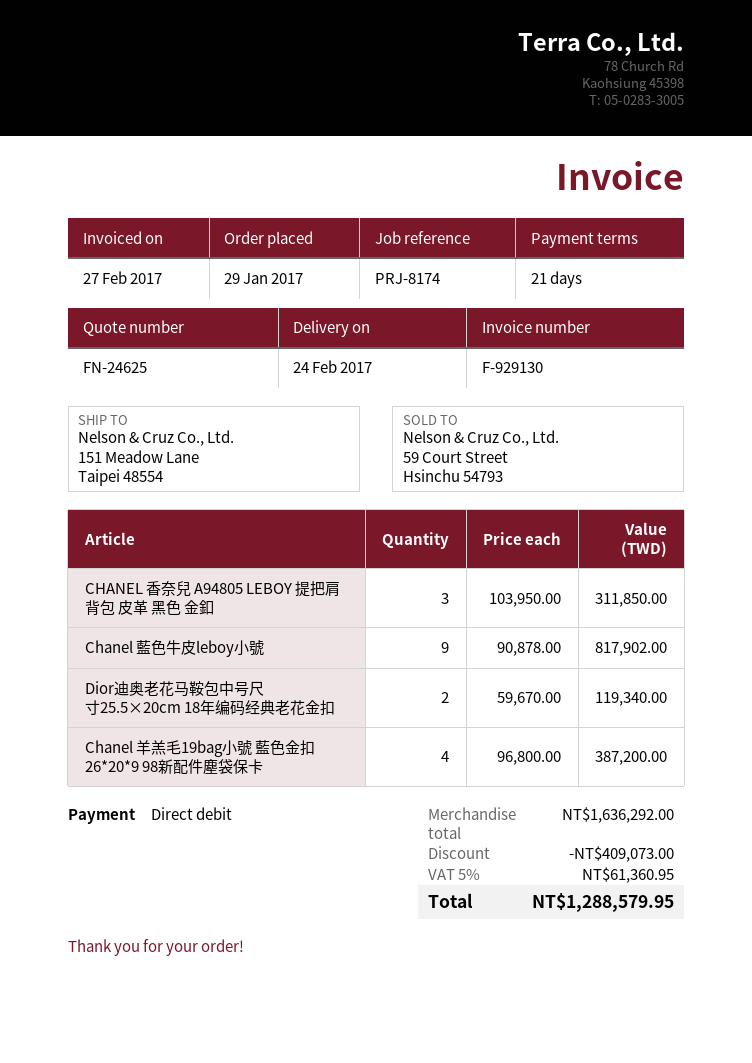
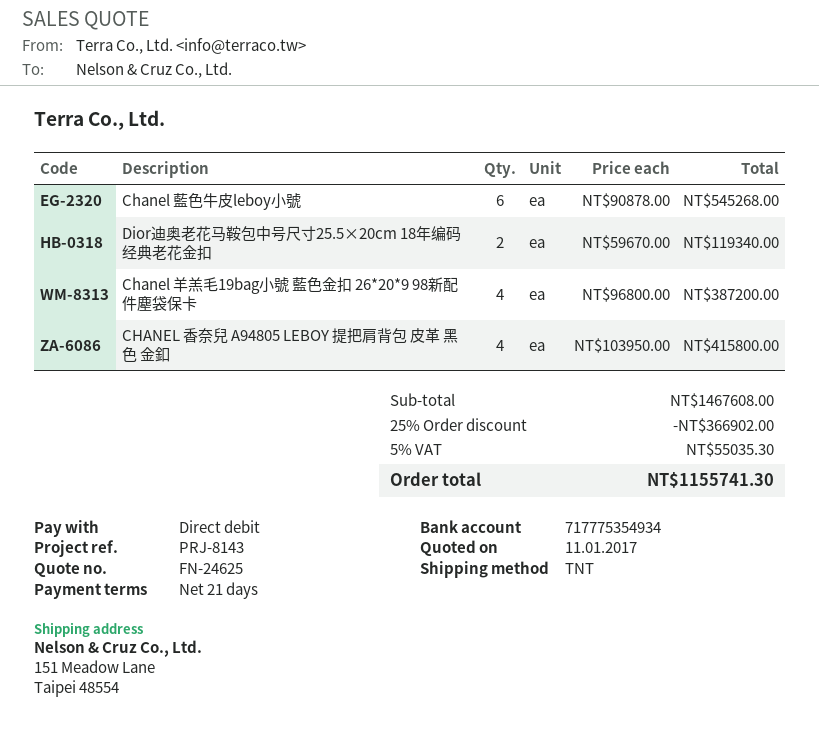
reference: PRJ-8174 -> PRJ-8143
CHANEL 香奈兒 A94805 LEBOY 提把肩背包 皮革 黑色 金釦: 3 x 103950.00 = 311850.00 -> 4 x 103950.00 = 415800.00
Chanel 藍色牛皮leboy小號: 9 x 90878.00 = 817902.00 -> 6 x 90878.00 = 545268.00
subtotal: 1636292.00 -> 1467608.00
discount: 409073.00 -> 366902.00
tax: 5% = 61360.95 -> 5% = 55035.30
total: 1288579.95 -> 1155741.30

